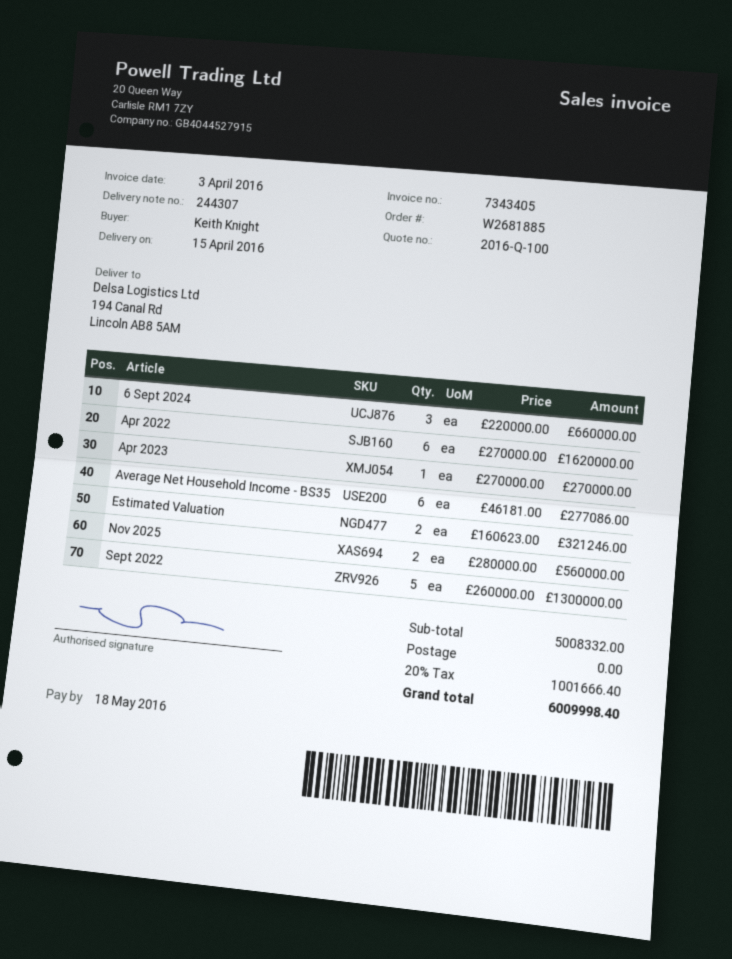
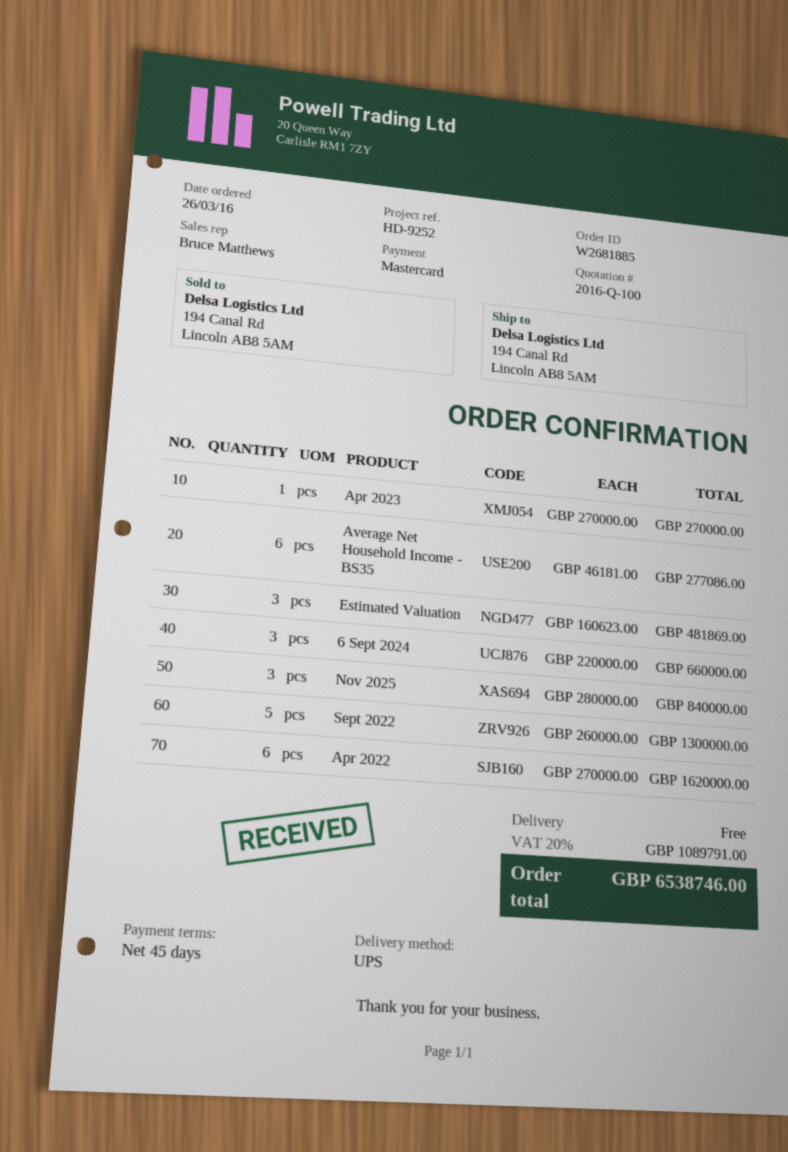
Estimated Valuation: 2 x 160623.00 = 321246.00 -> 3 x 160623.00 = 481869.00
Nov 2025: 2 x 280000.00 = 560000.00 -> 3 x 280000.00 = 840000.00
tax: 20% = 1001666.40 -> 20% = 1089791.00
total: 6009998.40 -> 6538746.00

